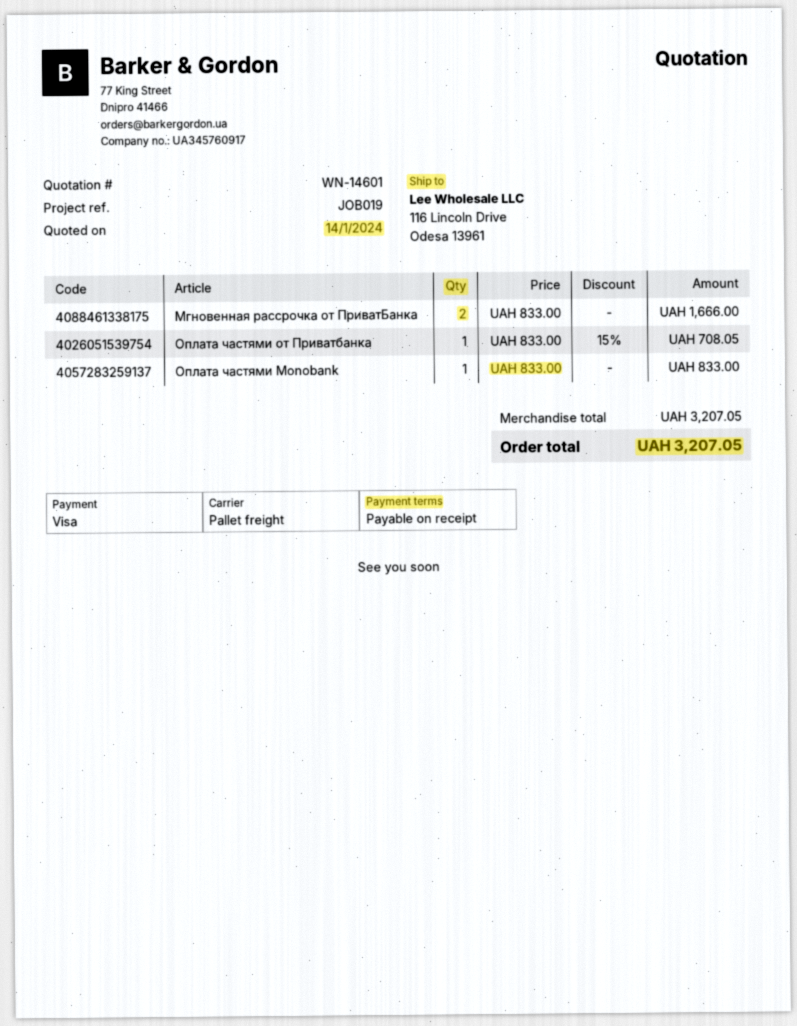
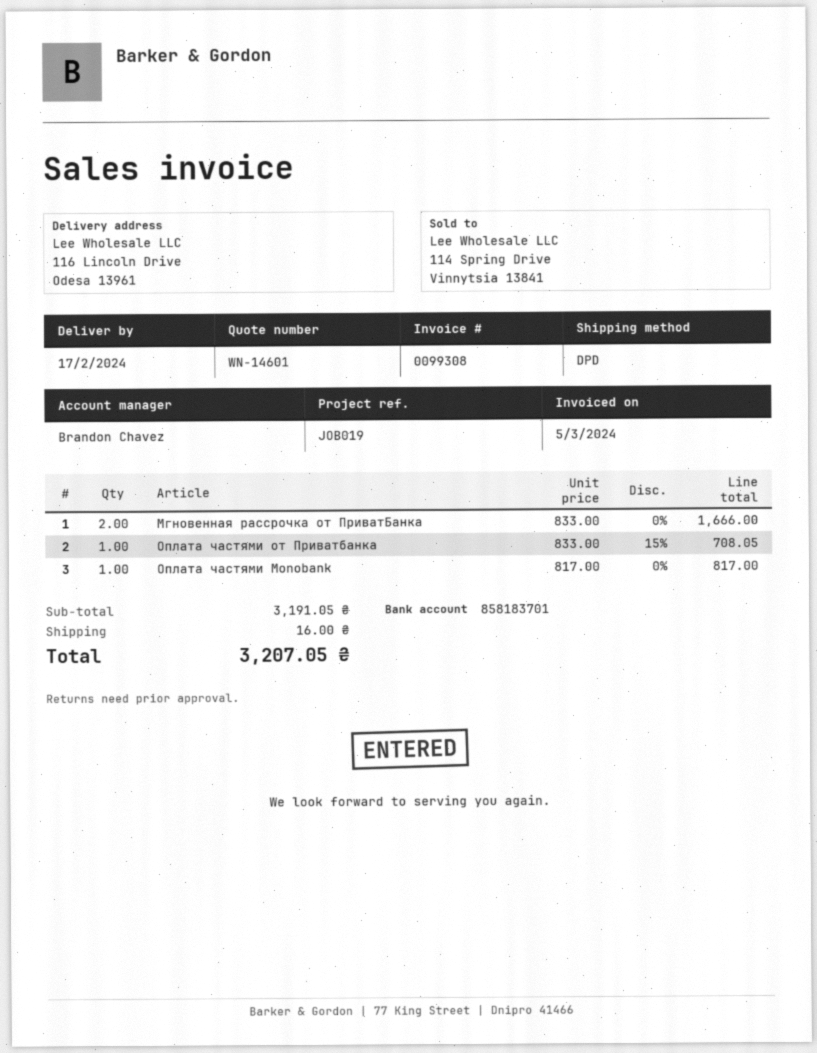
shipping method: pallet freight -> DPD
Оплата частями Monobank: 1 x 833.00 = 833.00 -> 1 x 817.00 = 817.00
subtotal: 3207.05 -> 3191.05
shipping: none -> 16.00

